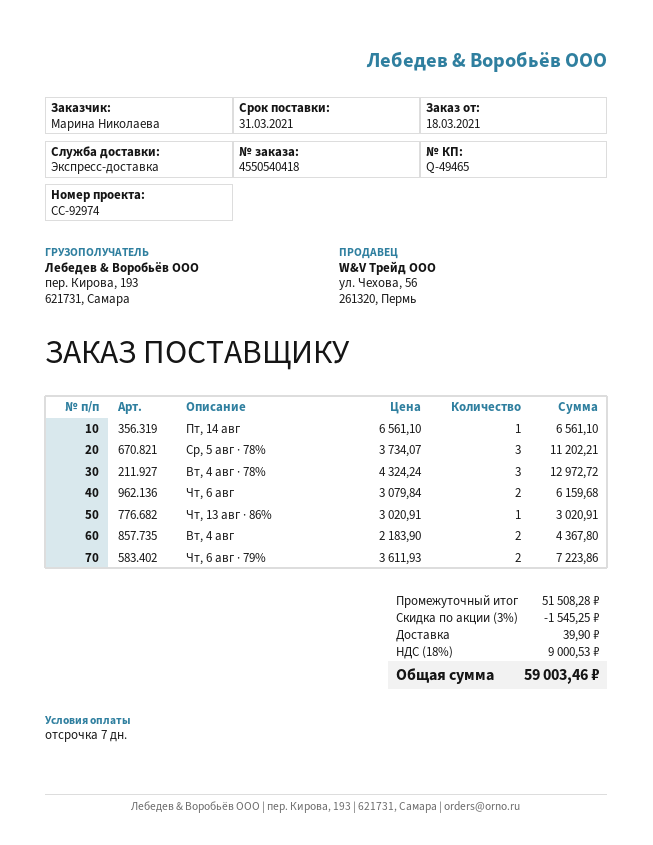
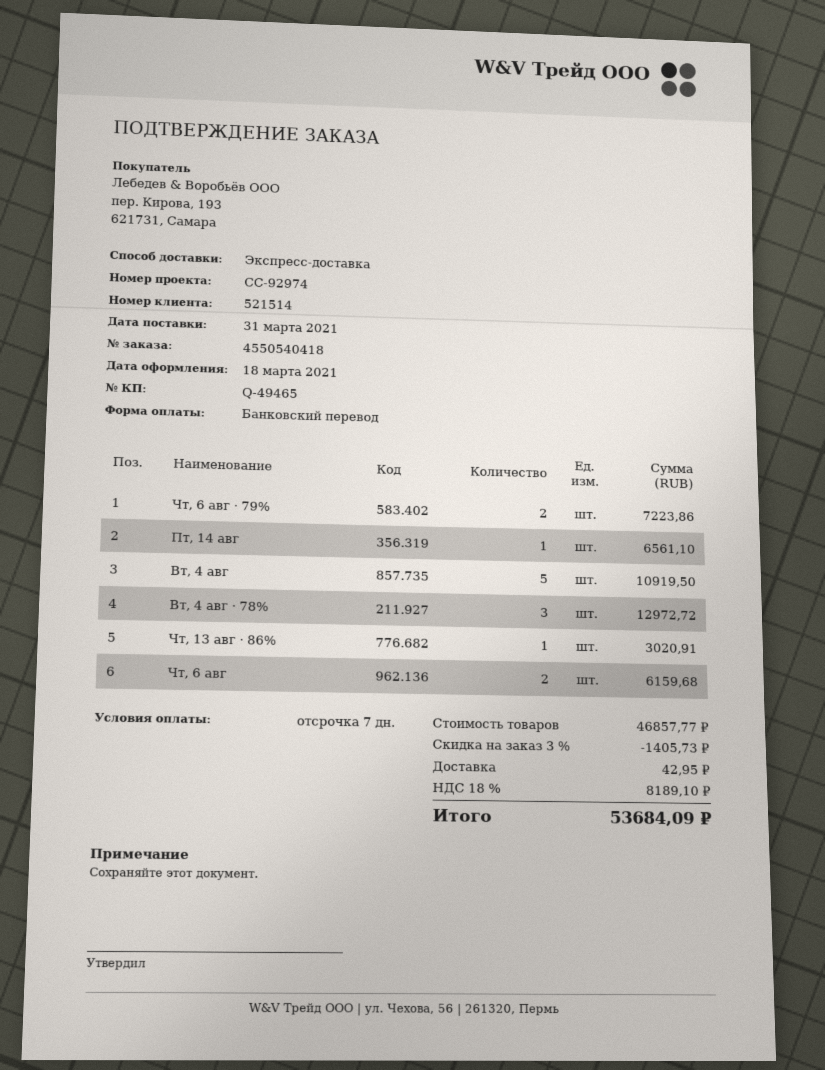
Ср, 5 авг · 78%: 3 for 11202.21 -> none
Вт, 4 авг: 2 for 4367.80 -> 5 for 10919.50
subtotal: 51508.28 -> 46857.77
discount: 3% = 1545.25 -> 3% = 1405.73
shipping: 39.90 -> 42.95
tax: 18% = 9000.53 -> 18% = 8189.10
total: 59003.46 -> 53684.09

